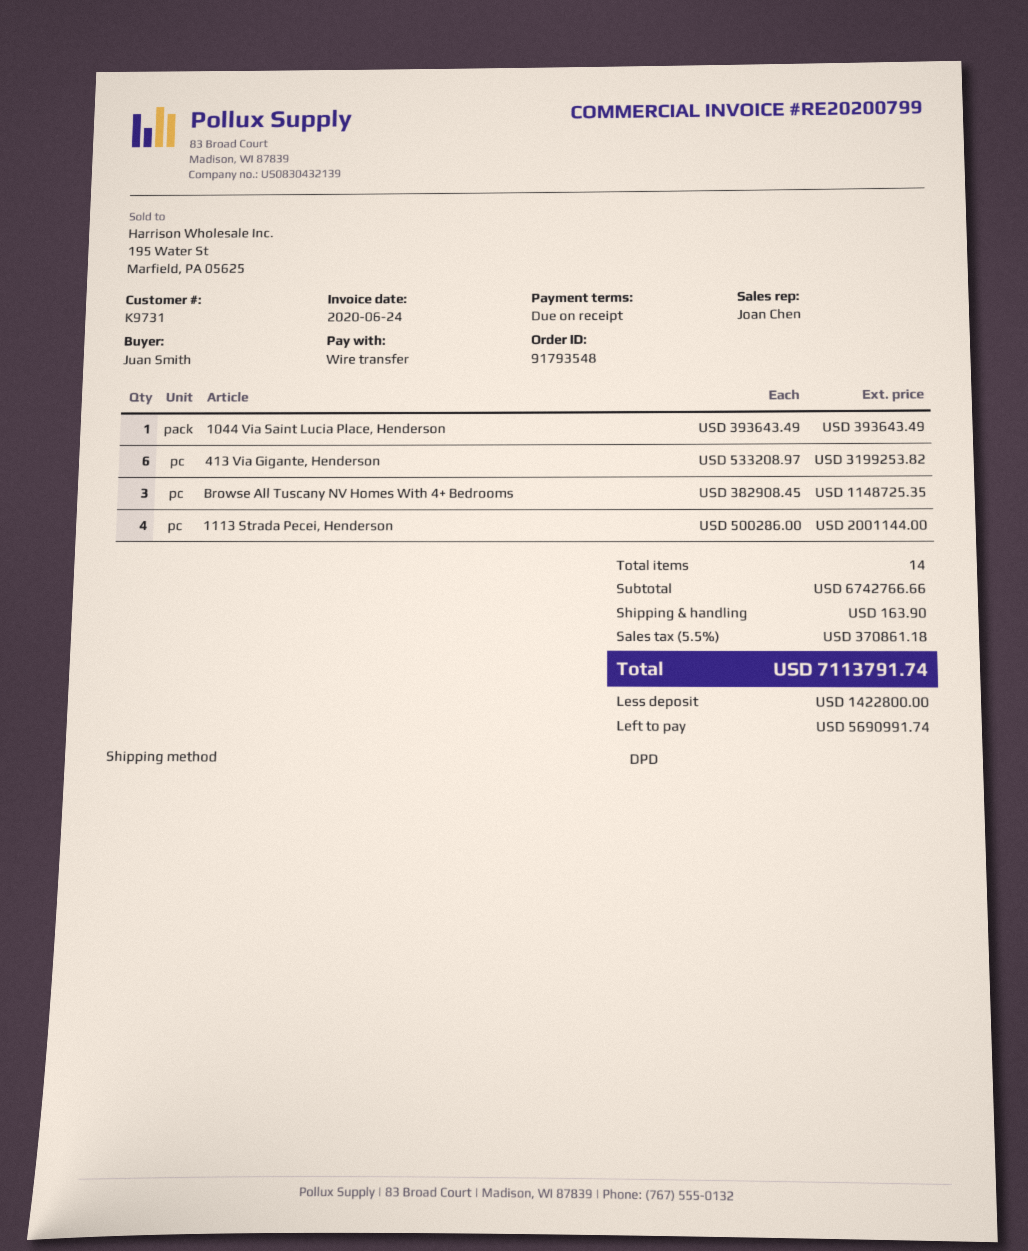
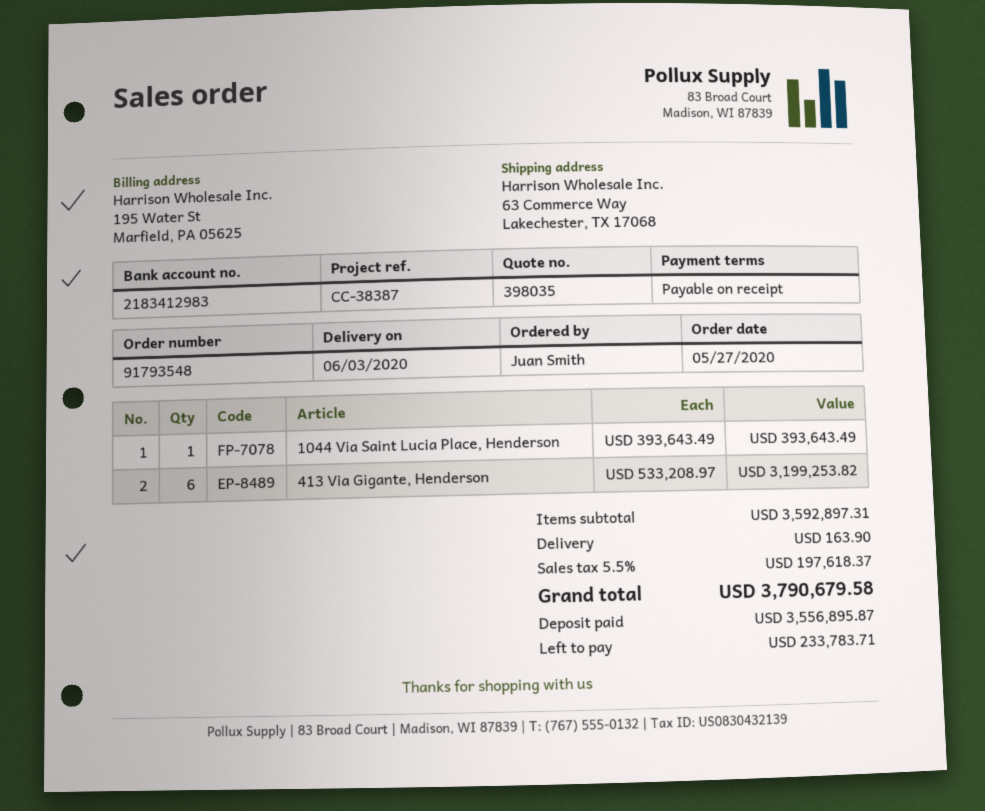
Browse All Tuscany NV Homes With 4+ Bedrooms: 3 x 382908.45 = 1148725.35 -> none
1113 Strada Pecei, Henderson: 4 x 500286.00 = 2001144.00 -> none
subtotal: 6742766.66 -> 3592897.31
tax: 5.5% = 370861.18 -> 5.5% = 197618.37
total: 7113791.74 -> 3790679.58
deposit: 1422800.00 -> 3556895.87
balance: 5690991.74 -> 233783.71

